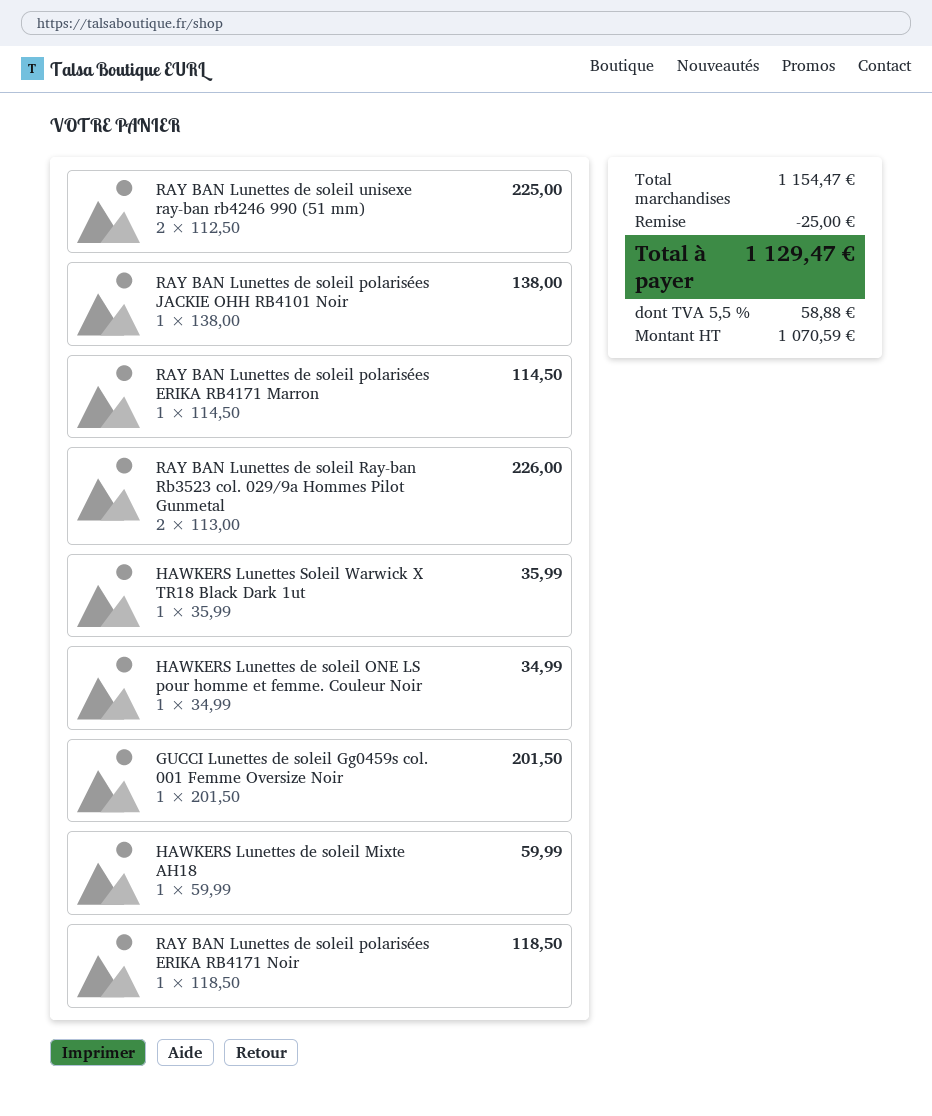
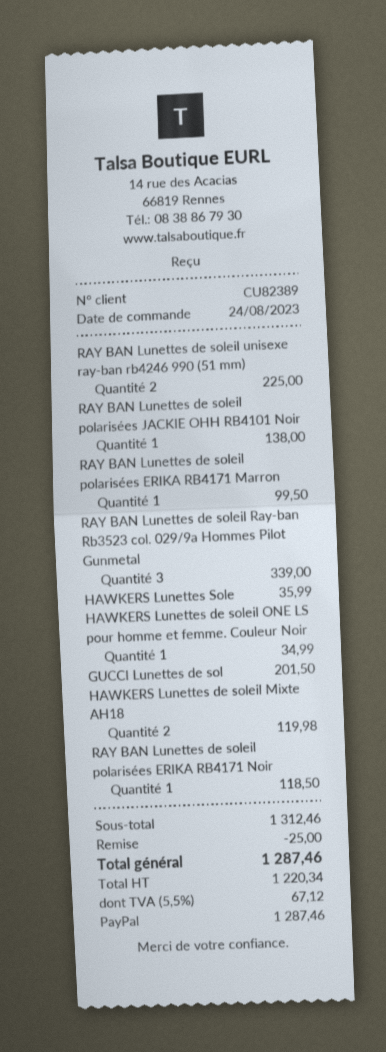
RAY BAN Lunettes de soleil polarisées ERIKA RB4171 Marron: 1 for 114.50 -> 1 for 99.50
RAY BAN Lunettes de soleil Ray-ban Rb3523 col. 029/9a Hommes Pilot Gunmetal: 2 for 226.00 -> 3 for 339.00
HAWKERS Lunettes de soleil Mixte AH18: 1 for 59.99 -> 2 for 119.98
subtotal: 1154.47 -> 1312.46
net: 1070.59 -> 1220.34
tax: 5.5% = 58.88 -> 5.5% = 67.12
total: 1129.47 -> 1287.46

